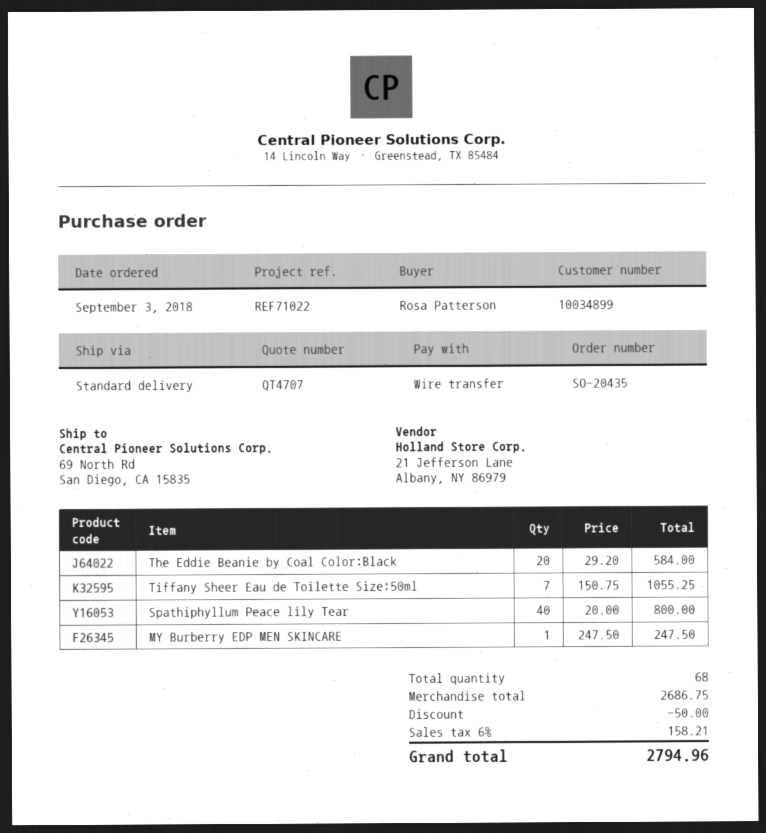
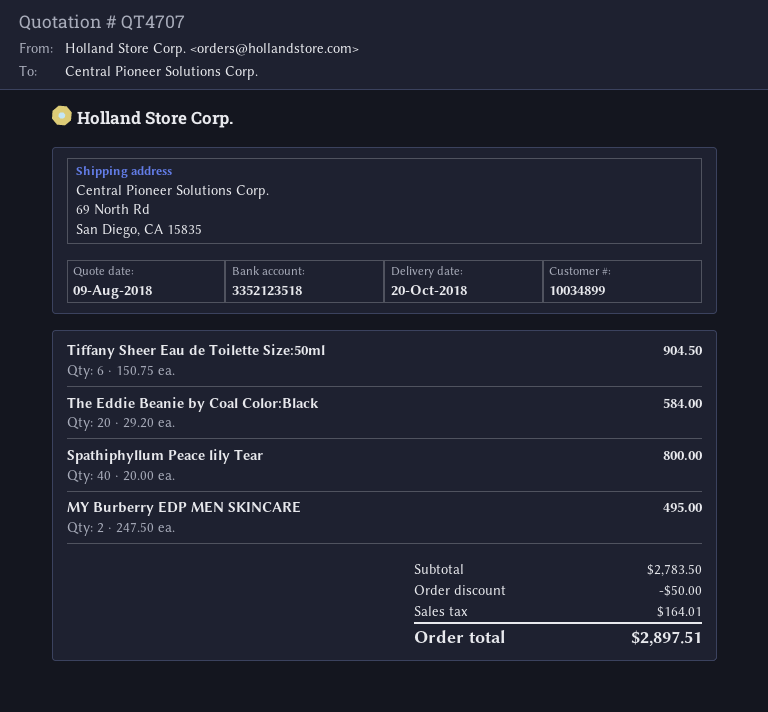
Tiffany Sheer Eau de Toilette Size:50ml: 7 x 150.75 = 1055.25 -> 6 x 150.75 = 904.50
MY Burberry EDP MEN SKINCARE: 1 x 247.50 = 247.50 -> 2 x 247.50 = 495.00
subtotal: 2686.75 -> 2783.50
tax: 158.21 -> 164.01
total: 2794.96 -> 2897.51

